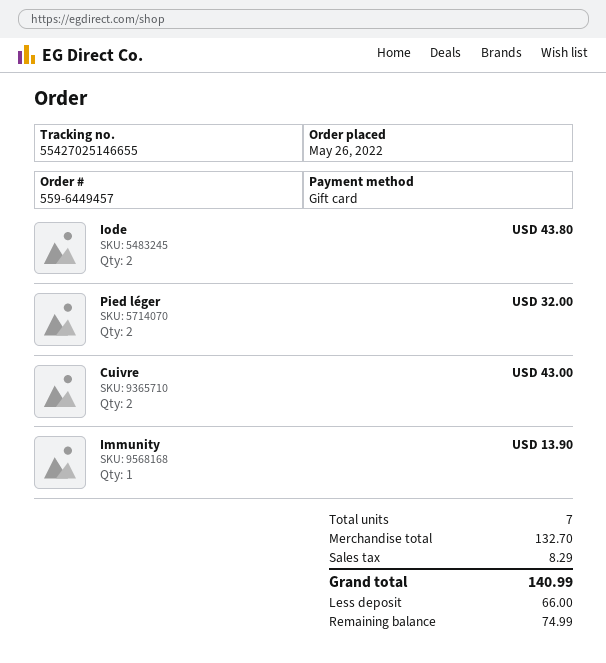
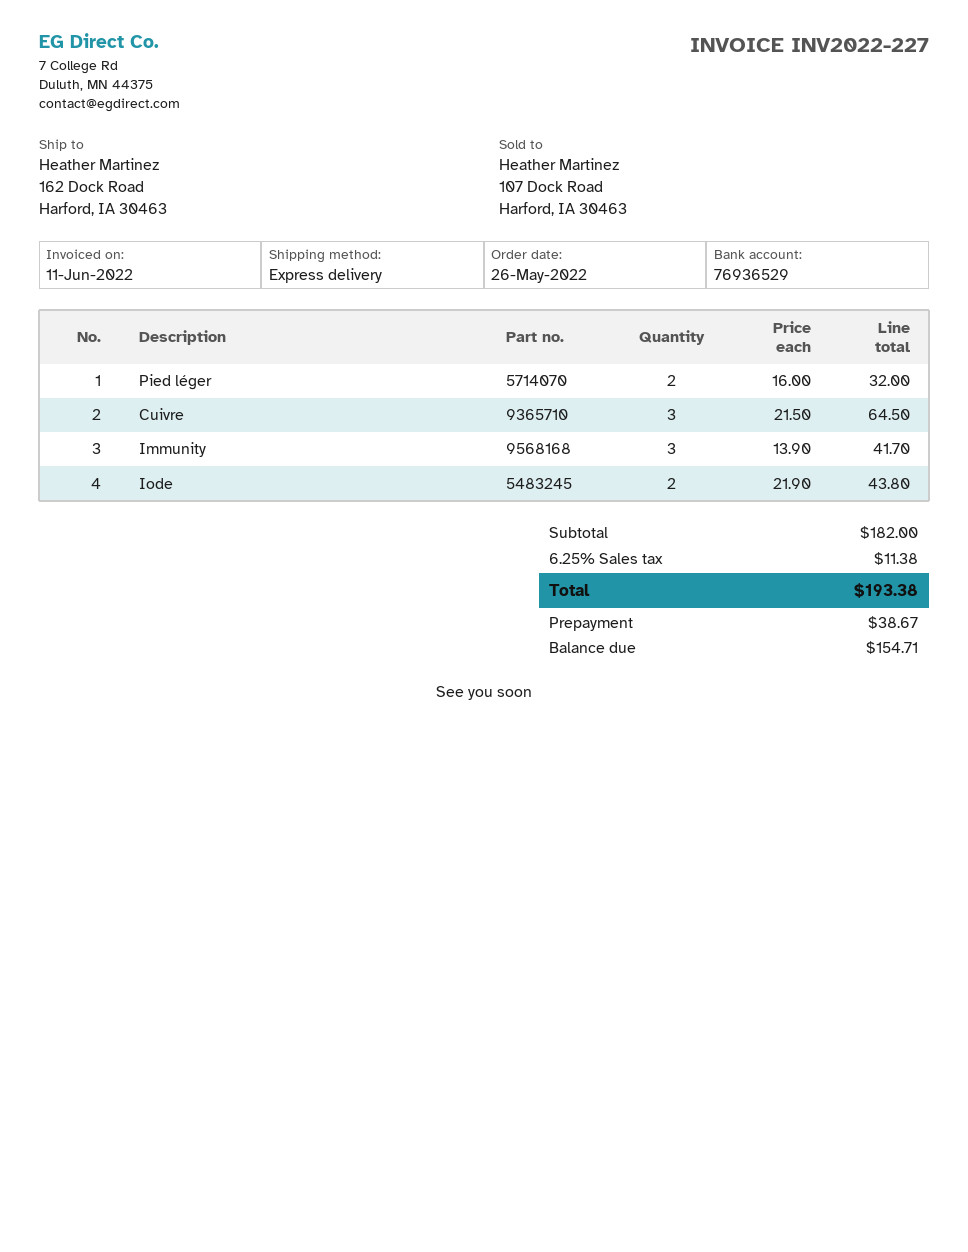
Cuivre: 2 for 43.00 -> 3 for 64.50
Immunity: 1 for 13.90 -> 3 for 41.70
subtotal: 132.70 -> 182.00
tax: 8.29 -> 11.38
total: 140.99 -> 193.38
deposit: 66.00 -> 38.67
balance: 74.99 -> 154.71

